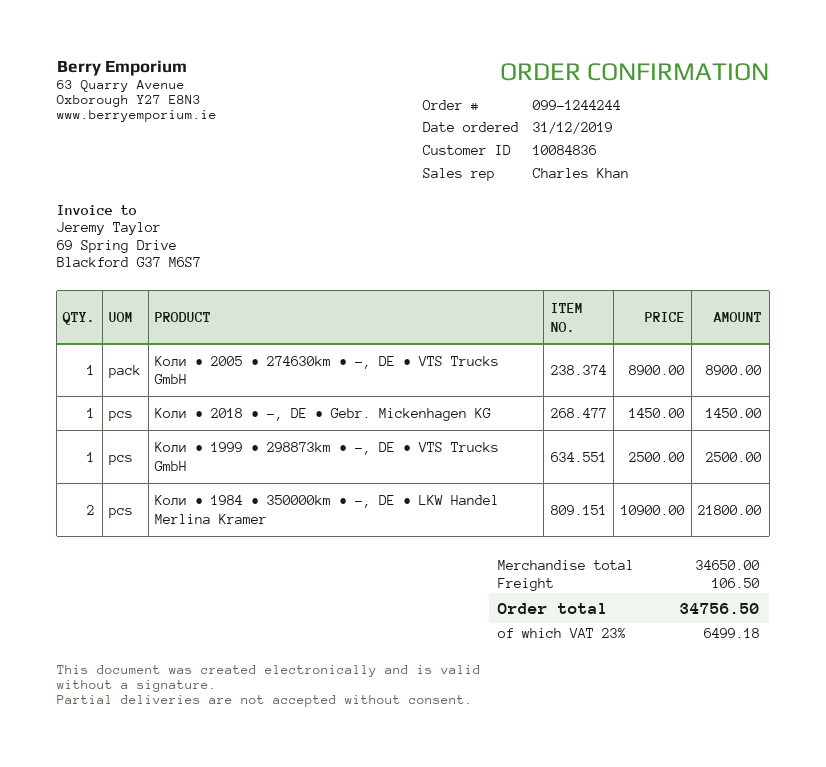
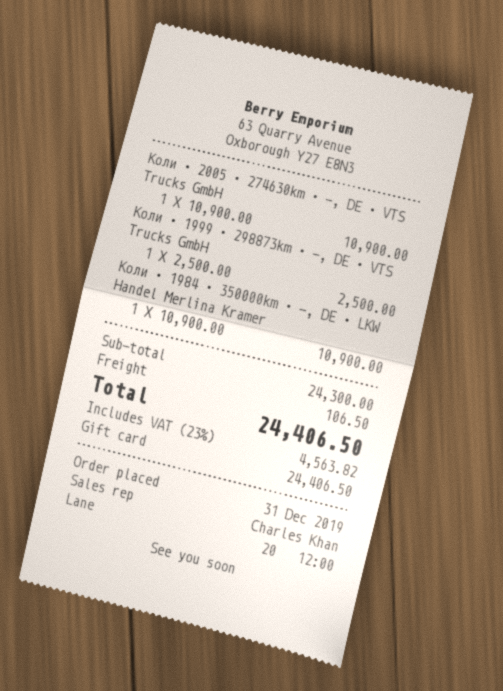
Коли • 2005 • 274630km • -, DE • VTS Trucks GmbH: 1 x 8900.00 = 8900.00 -> 1 x 10900.00 = 10900.00
Коли • 2018 • -, DE • Gebr. Mickenhagen KG: 1 x 1450.00 = 1450.00 -> none
Коли • 1984 • 350000km • -, DE • LKW Handel Merlina Kramer: 2 x 10900.00 = 21800.00 -> 1 x 10900.00 = 10900.00
subtotal: 34650.00 -> 24300.00
tax: 23% = 6499.18 -> 23% = 4563.82
total: 34756.50 -> 24406.50

